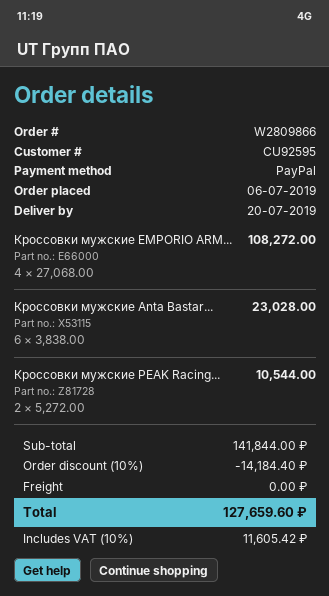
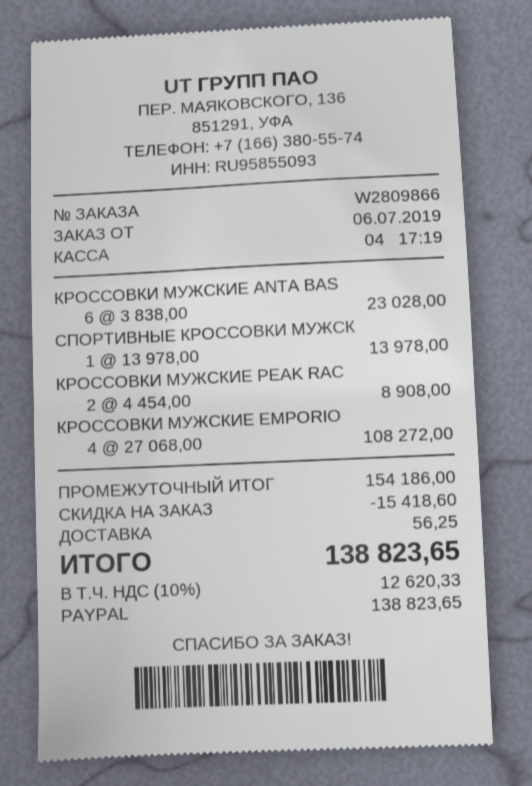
Кроссовки мужские PEAK Racing...: 2 x 5272.00 = 10544.00 -> 2 x 4454.00 = 8908.00
СПОРТИВНЫЕ КРОССОВКИ МУЖСК: none -> 1 x 13978.00 = 13978.00
subtotal: 141844.00 -> 154186.00
discount: 14184.40 -> 15418.60
shipping: 0.00 -> 56.25
tax: 10% = 11605.42 -> 10% = 12620.33
total: 127659.60 -> 138823.65

